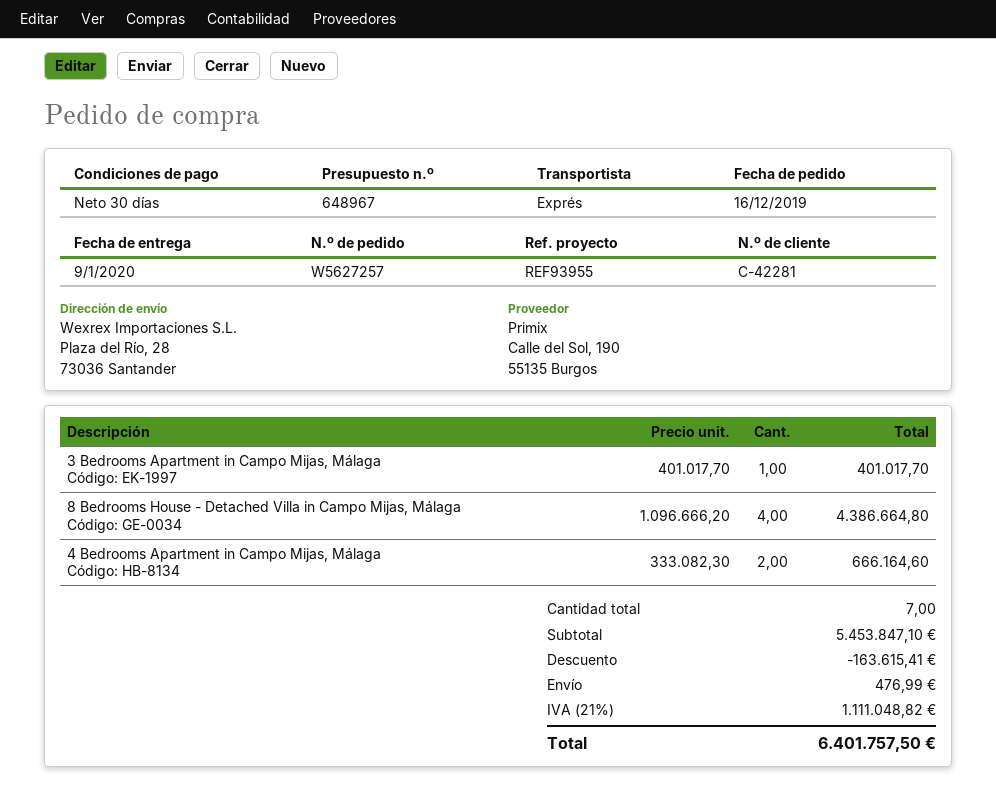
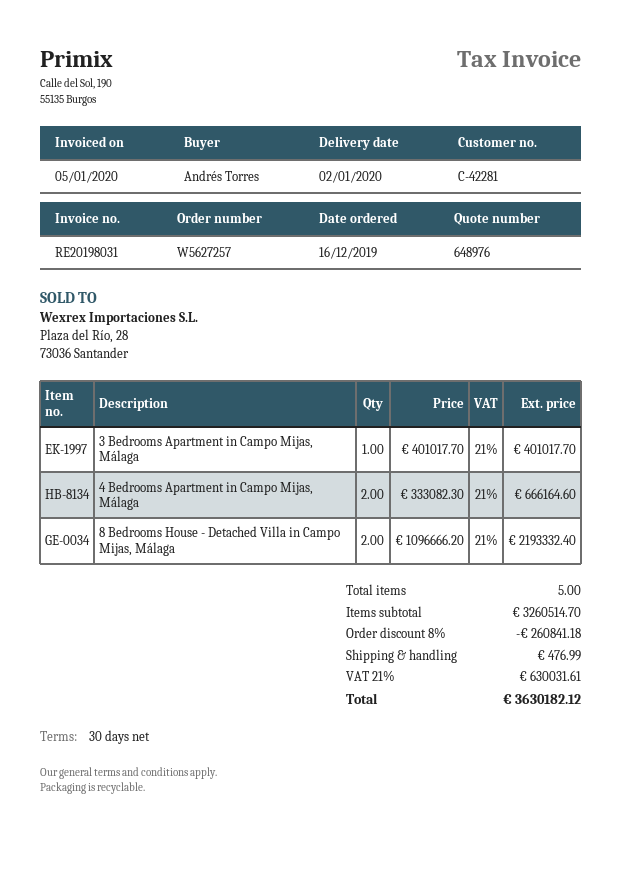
quote number: 648967 -> 648976
delivery date: 2020-01-09 -> 2020-01-02
8 Bedrooms House - Detached Villa in Campo Mijas, Málaga: 4 x 1096666.20 = 4386664.80 -> 2 x 1096666.20 = 2193332.40
total quantity: 7 -> 5
subtotal: 5453847.10 -> 3260514.70
discount: 163615.41 -> 260841.18
tax: 21% = 1111048.82 -> 21% = 630031.61
total: 6401757.50 -> 3630182.12

